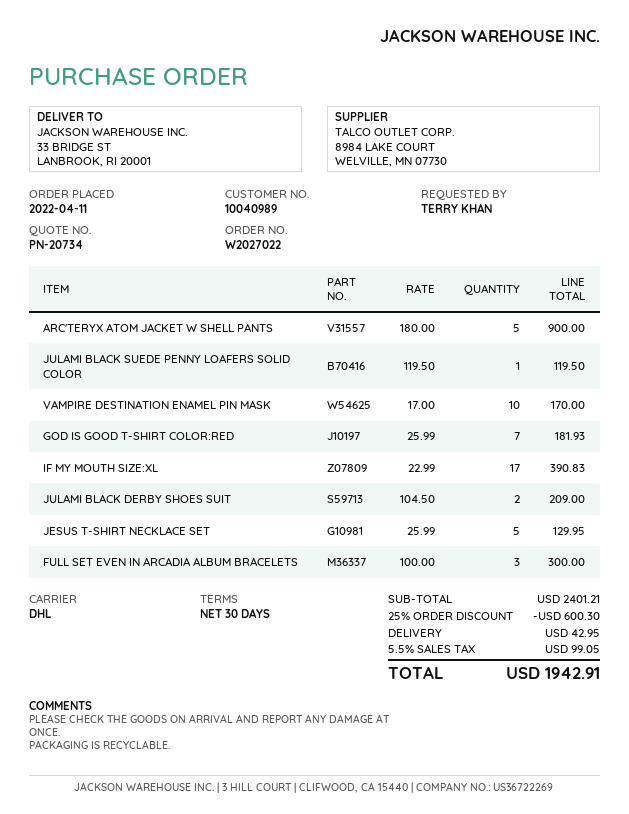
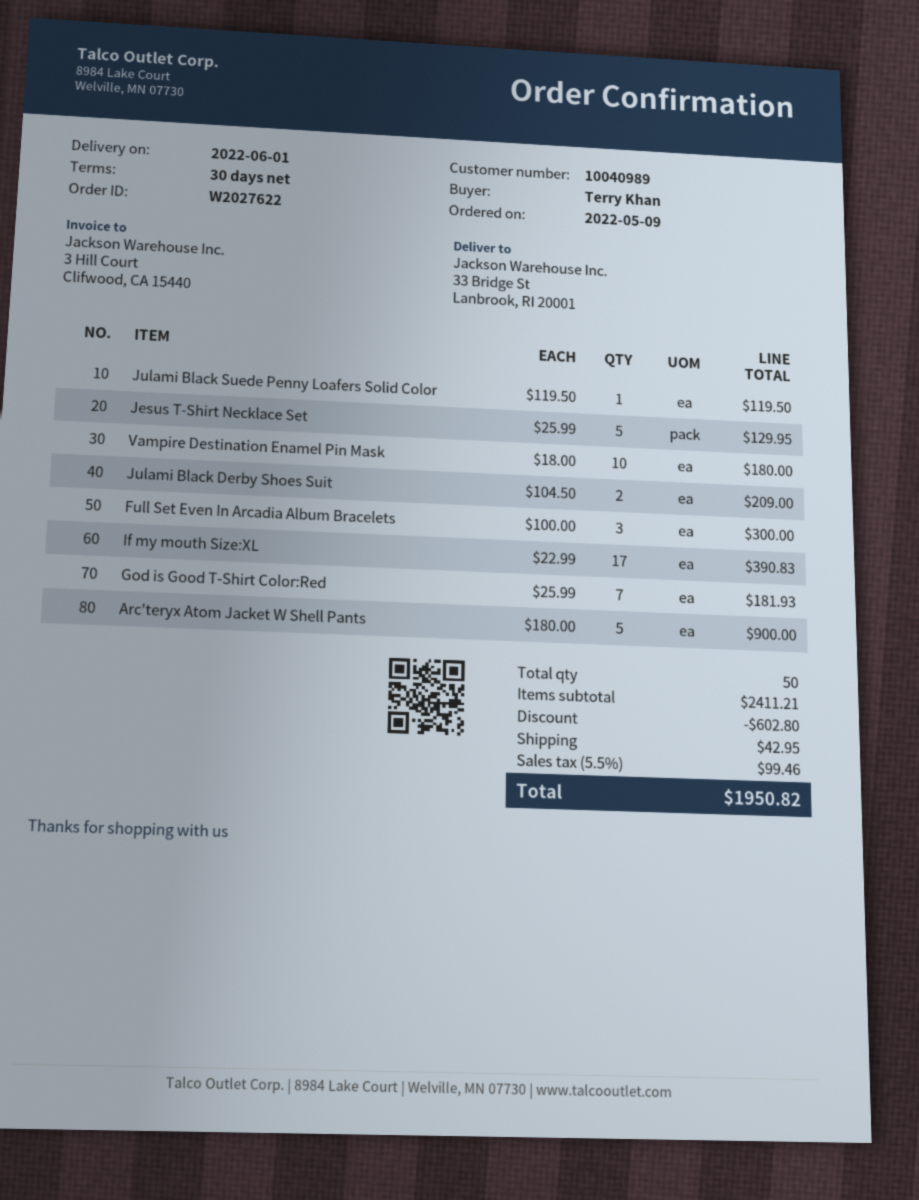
order number: W2027022 -> W2027622
order date: 2022-04-11 -> 2022-05-09
VAMPIRE DESTINATION ENAMEL PIN MASK: 10 x 17.00 = 170.00 -> 10 x 18.00 = 180.00
subtotal: 2401.21 -> 2411.21
discount: 600.30 -> 602.80
tax: 5.5% = 99.05 -> 5.5% = 99.46
total: 1942.91 -> 1950.82

